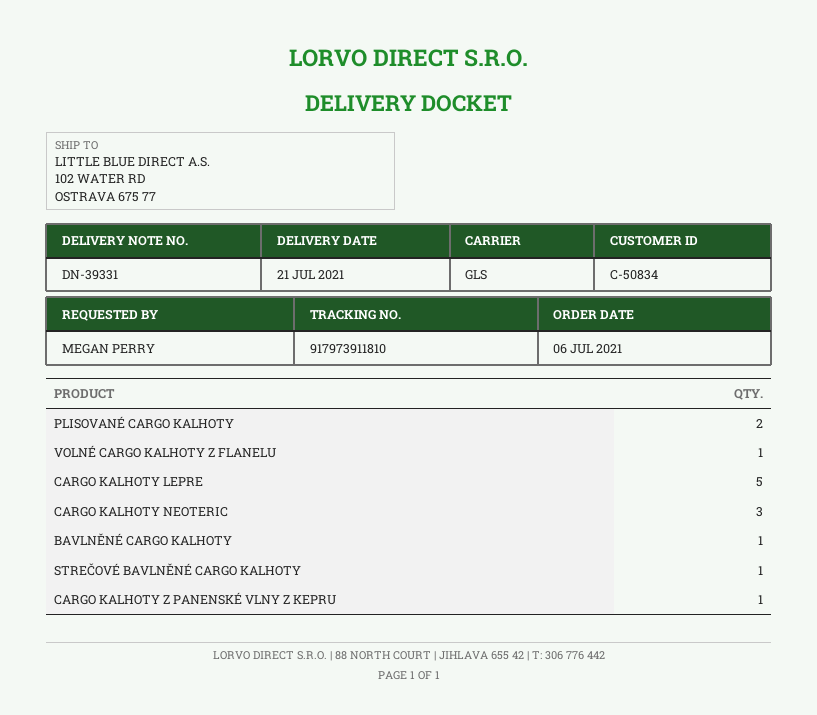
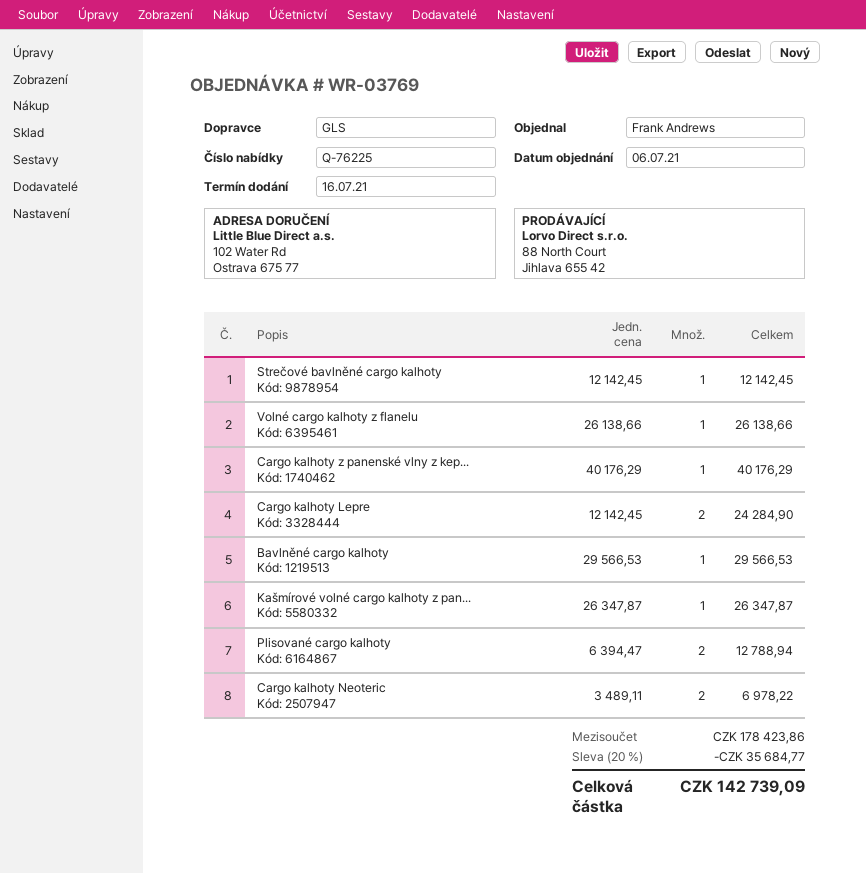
delivery date: 2021-07-21 -> 2021-07-16
ordered by: MEGAN PERRY -> Frank Andrews
CARGO KALHOTY LEPRE: 5 -> 2
CARGO KALHOTY NEOTERIC: 3 -> 2
Kašmírové volné cargo kalhoty z pan...: none -> 1

